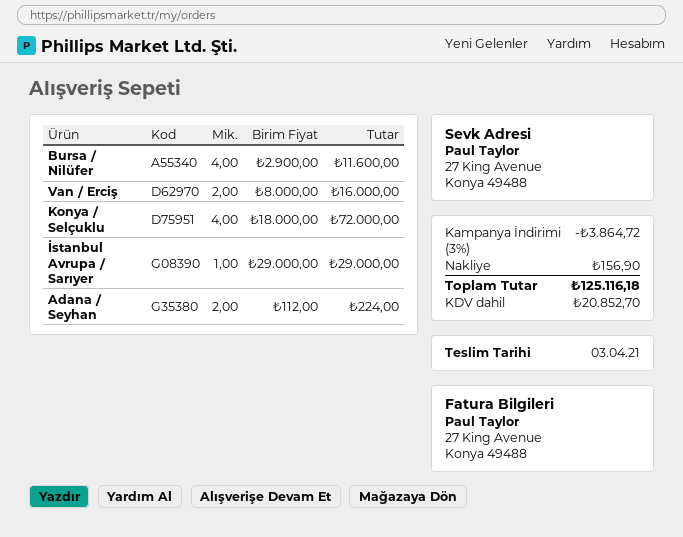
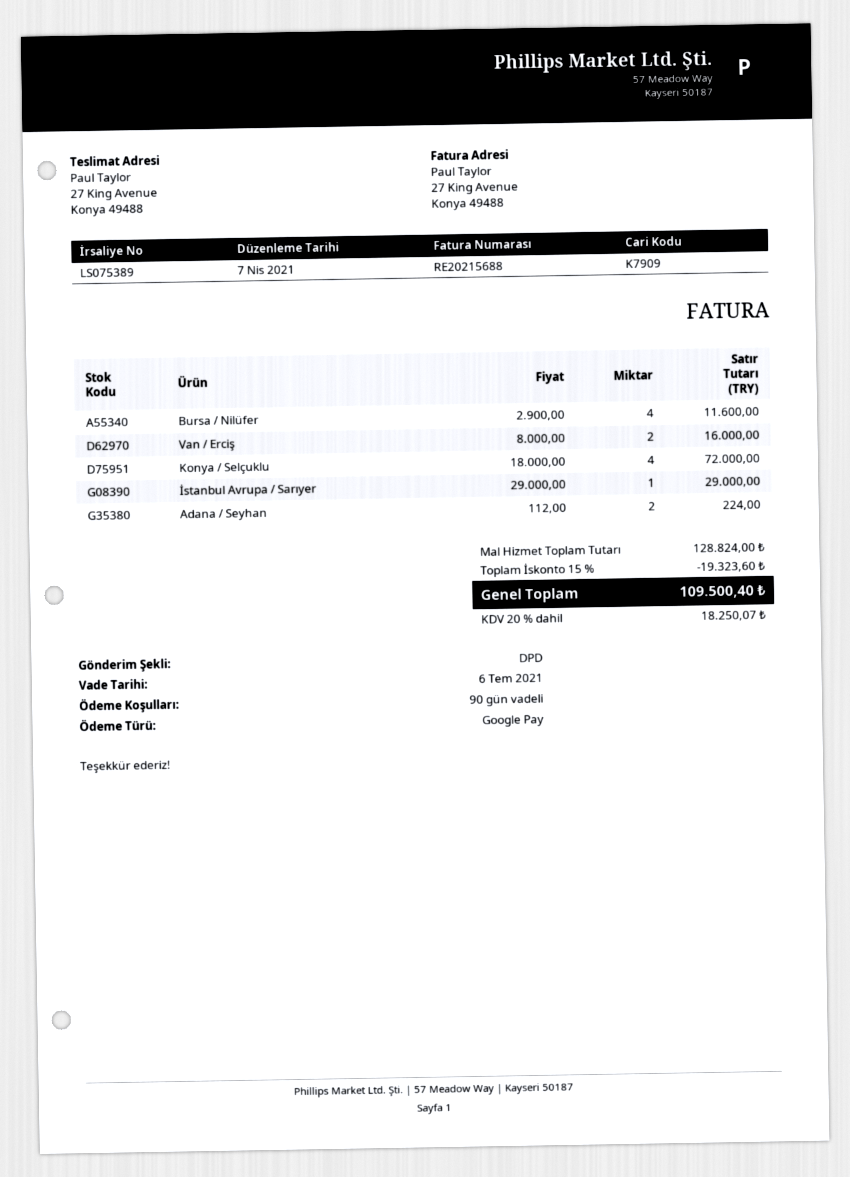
discount: 3% = 3864.72 -> 15% = 19323.60
shipping: 156.90 -> none
tax: 20852.70 -> 18250.07
total: 125116.18 -> 109500.40

